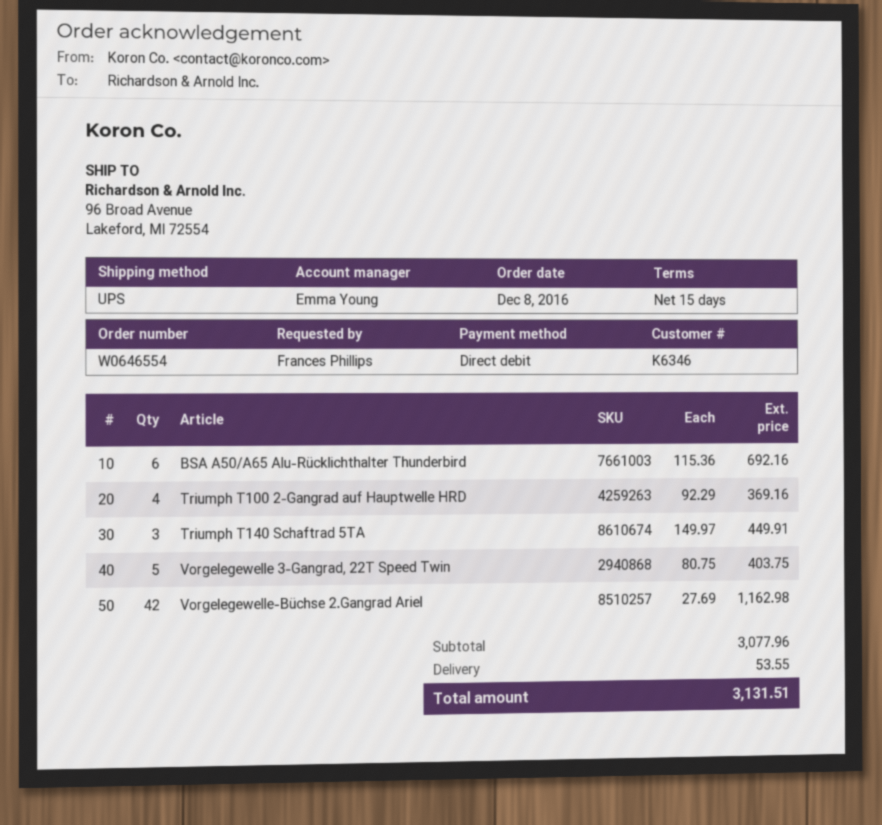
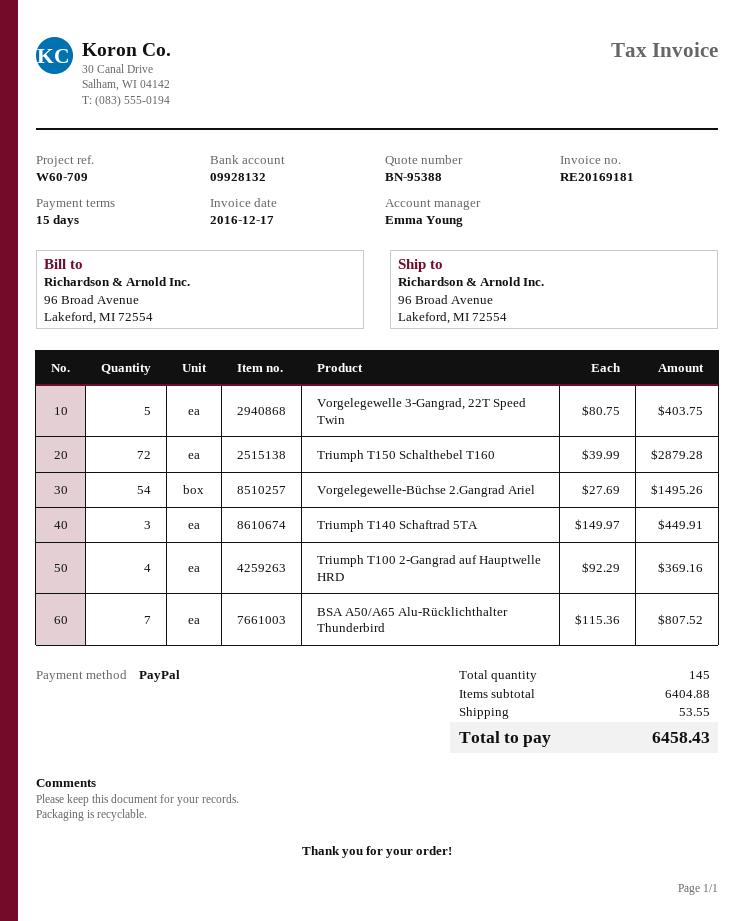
payment method: direct debit -> PayPal
BSA A50/A65 Alu-Rücklichthalter Thunderbird: 6 x 115.36 = 692.16 -> 7 x 115.36 = 807.52
Vorgelegewelle-Büchse 2.Gangrad Ariel: 42 x 27.69 = 1162.98 -> 54 x 27.69 = 1495.26
Triumph T150 Schalthebel T160: none -> 72 x 39.99 = 2879.28
subtotal: 3077.96 -> 6404.88
total: 3131.51 -> 6458.43

